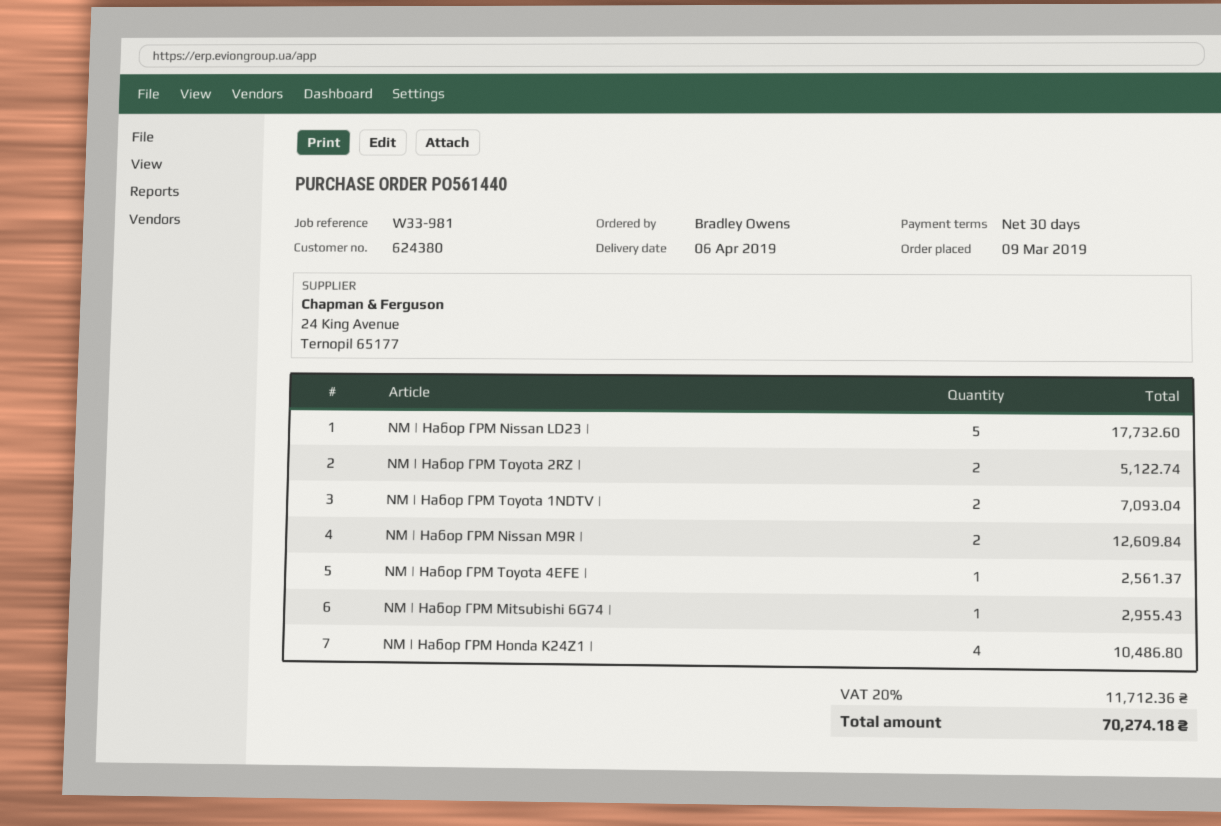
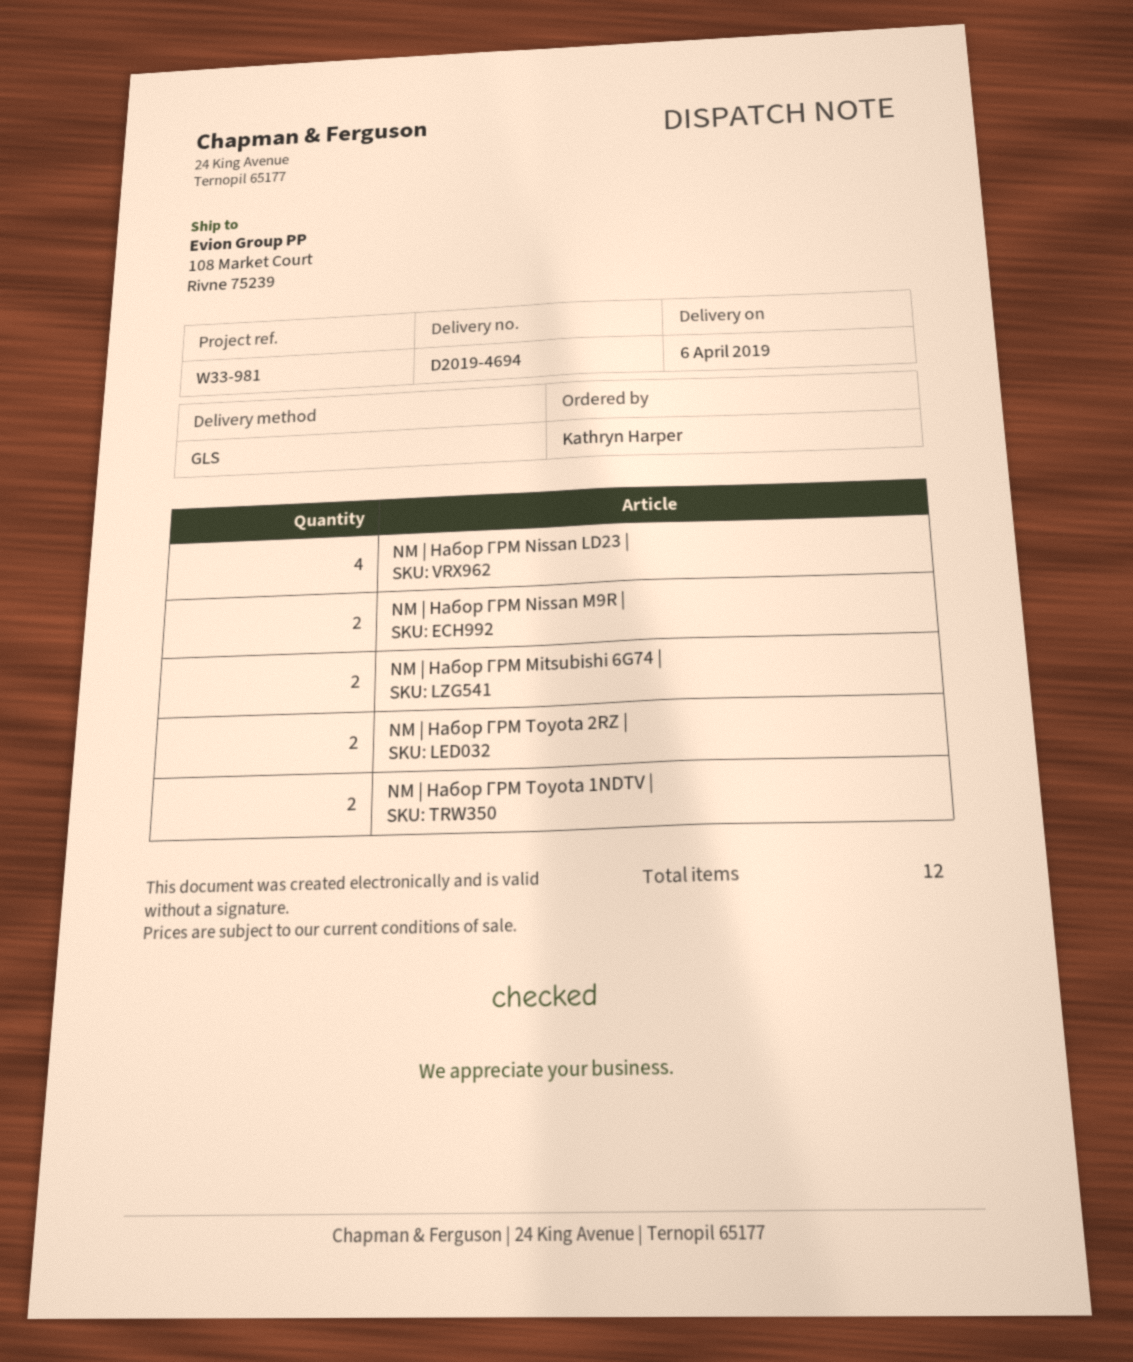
ordered by: Bradley Owens -> Kathryn Harper
NM | Набор ГРМ Nissan LD23 |: 5 -> 4
NM | Набор ГРМ Toyota 4EFE |: 1 -> none
NM | Набор ГРМ Mitsubishi 6G74 |: 1 -> 2
NM | Набор ГРМ Honda K24Z1 |: 4 -> none

